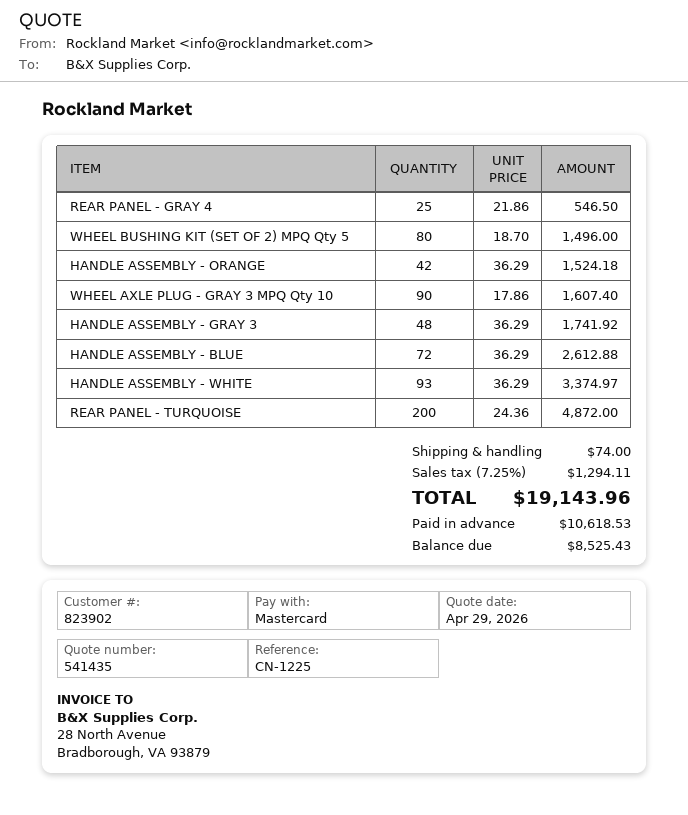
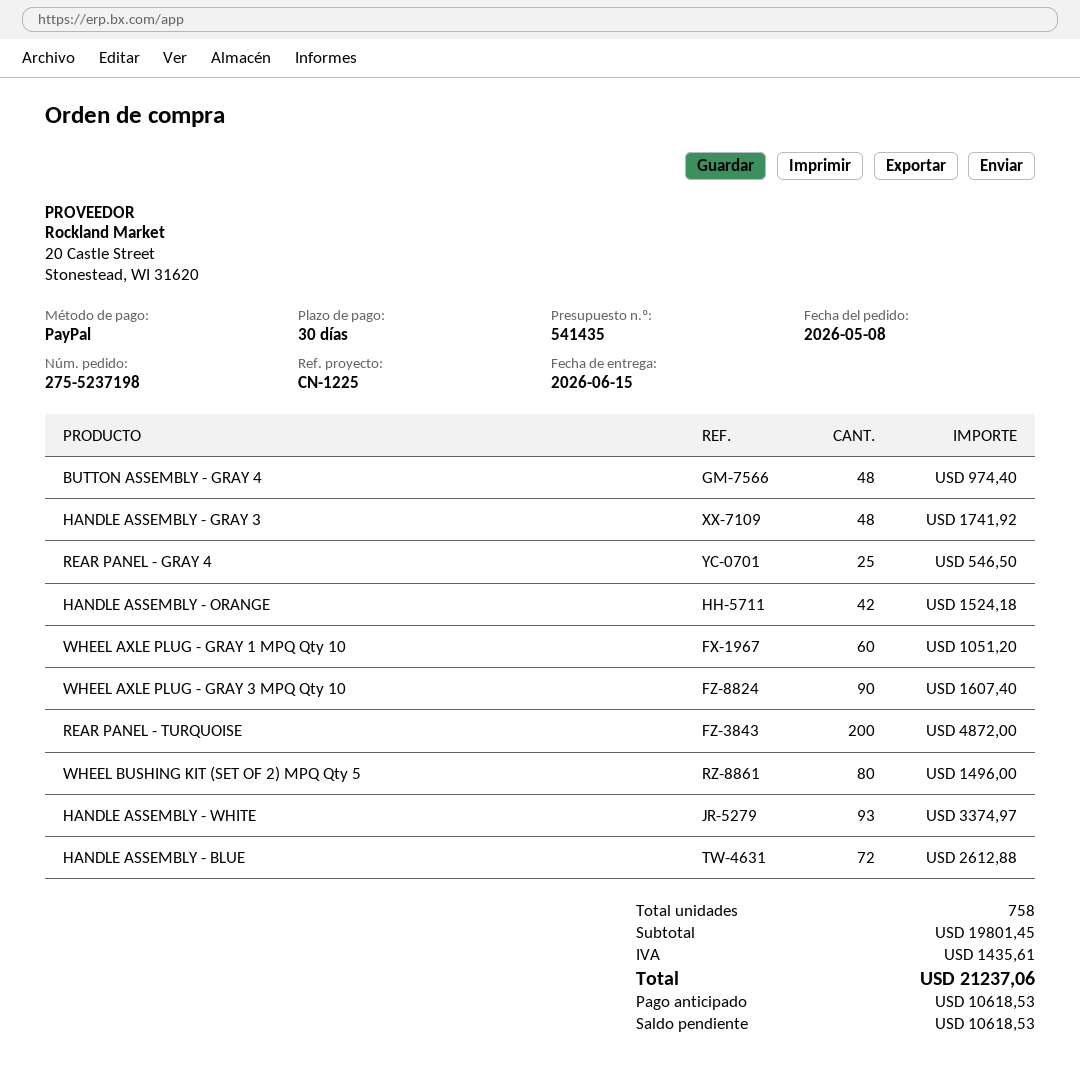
payment method: Mastercard -> PayPal
BUTTON ASSEMBLY - GRAY 4: none -> 48 for 974.40
WHEEL AXLE PLUG - GRAY 1 MPQ Qty 10: none -> 60 for 1051.20
shipping: 74.00 -> none
tax: 1294.11 -> 1435.61
total: 19143.96 -> 21237.06
balance: 8525.43 -> 10618.53

